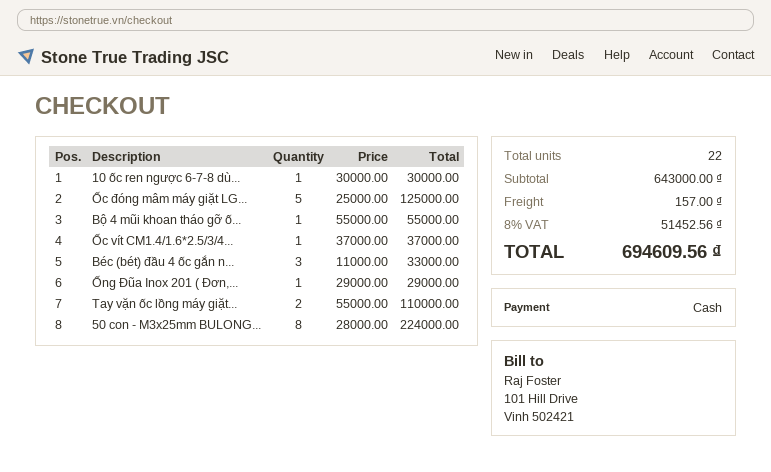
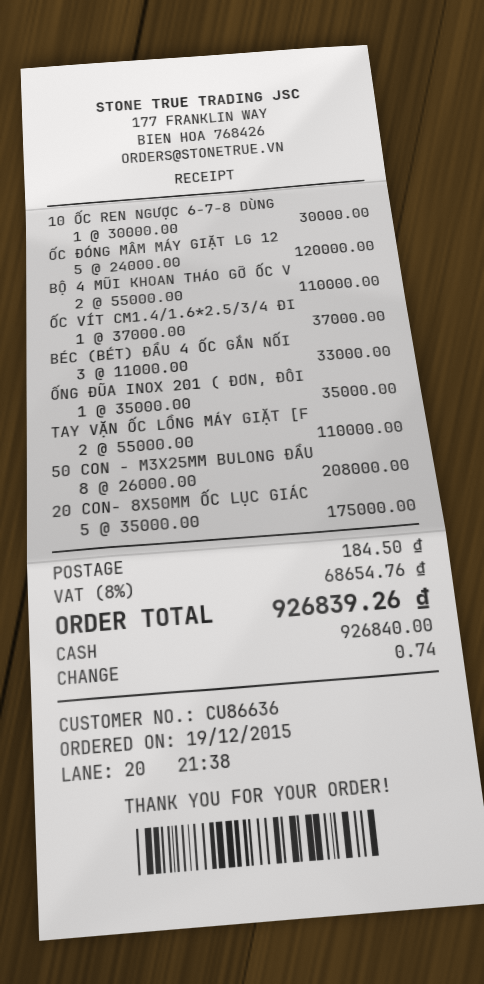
Ốc đóng mâm máy giặt LG...: 5 x 25000.00 = 125000.00 -> 5 x 24000.00 = 120000.00
Bộ 4 mũi khoan tháo gỡ ố...: 1 x 55000.00 = 55000.00 -> 2 x 55000.00 = 110000.00
Ống Đũa Inox 201 ( Đơn,...: 1 x 29000.00 = 29000.00 -> 1 x 35000.00 = 35000.00
50 con - M3x25mm BULONG...: 8 x 28000.00 = 224000.00 -> 8 x 26000.00 = 208000.00
20 CON- 8X50MM ỐC LỤC GIÁC: none -> 5 x 35000.00 = 175000.00
shipping: 157.00 -> 184.50
tax: 8% = 51452.56 -> 8% = 68654.76
total: 694609.56 -> 926839.26

